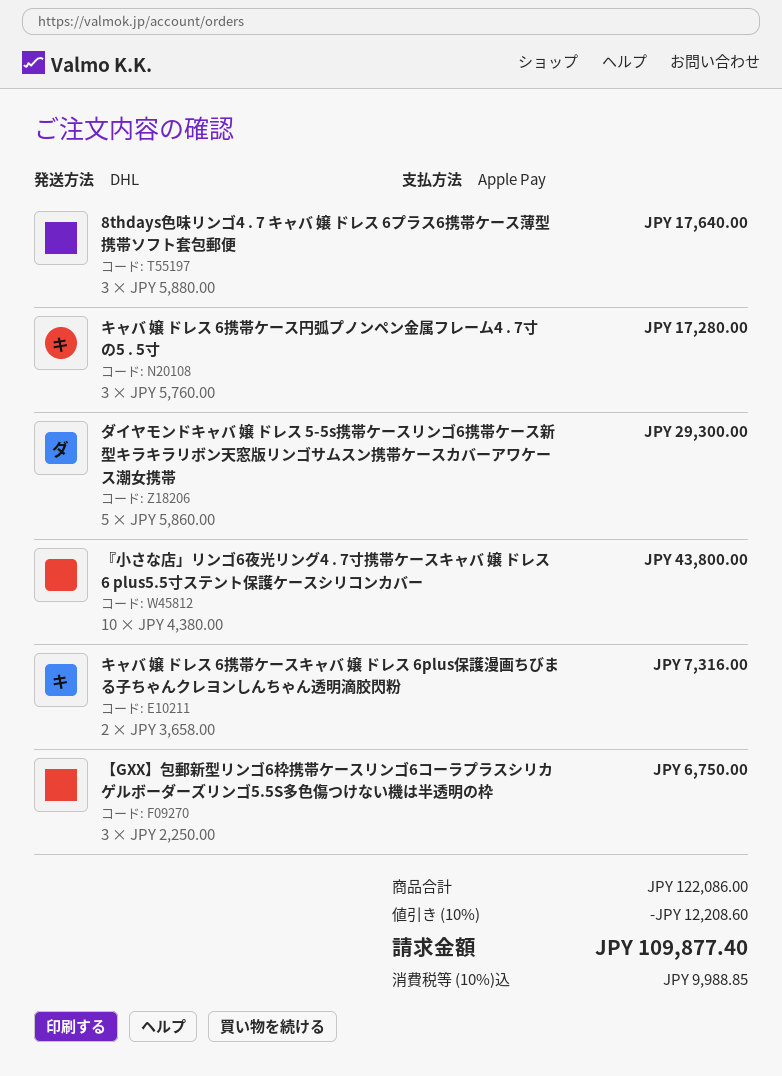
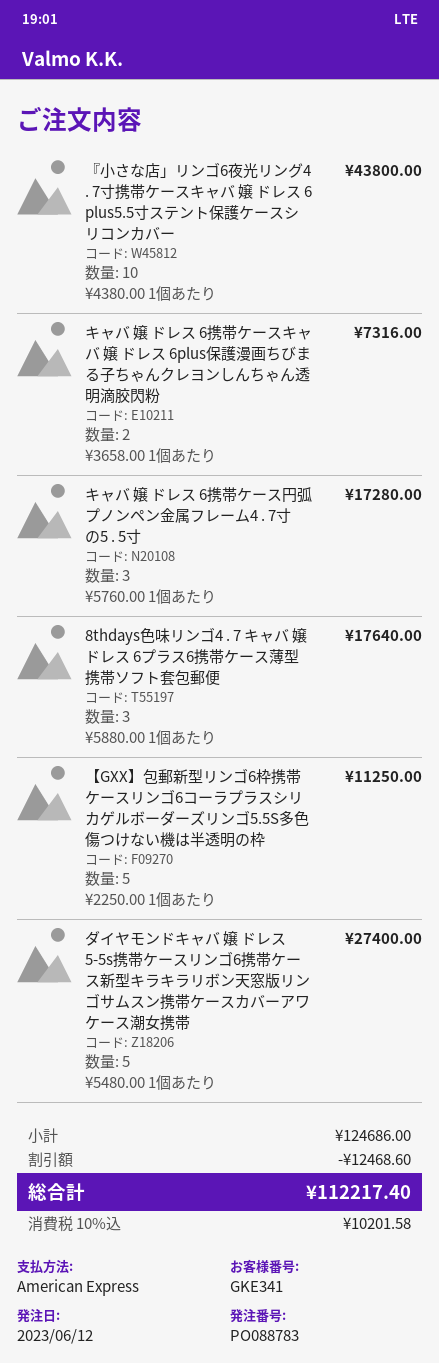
payment method: Apple Pay -> American Express
ダイヤモンドキャバ 嬢 ドレス 5-5s携帯ケースリンゴ6携帯ケース新型キラキラリボン天窓版リンゴサムスン携帯ケースカバーアワケース潮女携帯: 5 x 5860.00 = 29300.00 -> 5 x 5480.00 = 27400.00
【GXX】包郵新型リンゴ6枠携帯ケースリンゴ6コーラプラスシリカゲルボーダーズリンゴ5.5S多色傷つけない機は半透明の枠: 3 x 2250.00 = 6750.00 -> 5 x 2250.00 = 11250.00
subtotal: 122086.00 -> 124686.00
discount: 12208.60 -> 12468.60
tax: 10% = 9988.85 -> 10% = 10201.58
total: 109877.40 -> 112217.40

